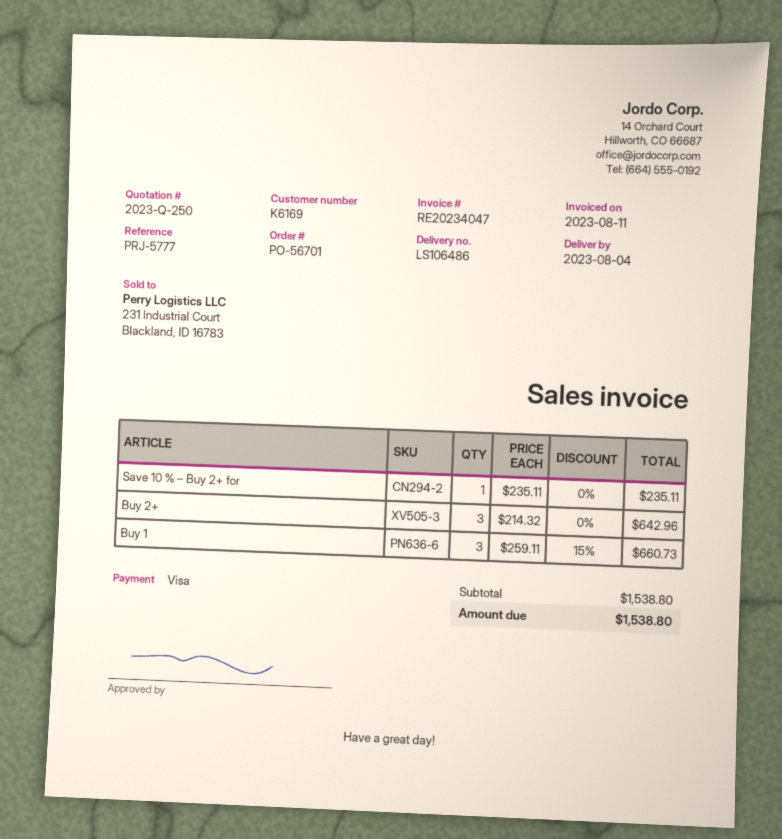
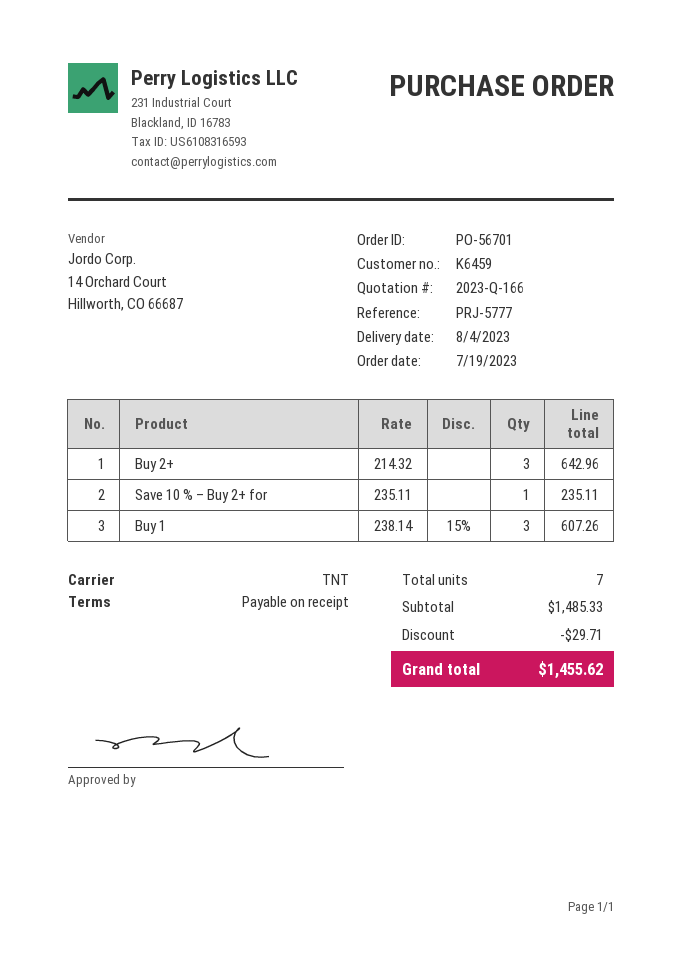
quote number: 2023-Q-250 -> 2023-Q-166
customer number: K6169 -> K6459
Buy 1: 3 x 259.11 - 15% = 660.73 -> 3 x 238.14 - 15% = 607.26
subtotal: 1538.80 -> 1485.33
discount: none -> 29.71
total: 1538.80 -> 1455.62

